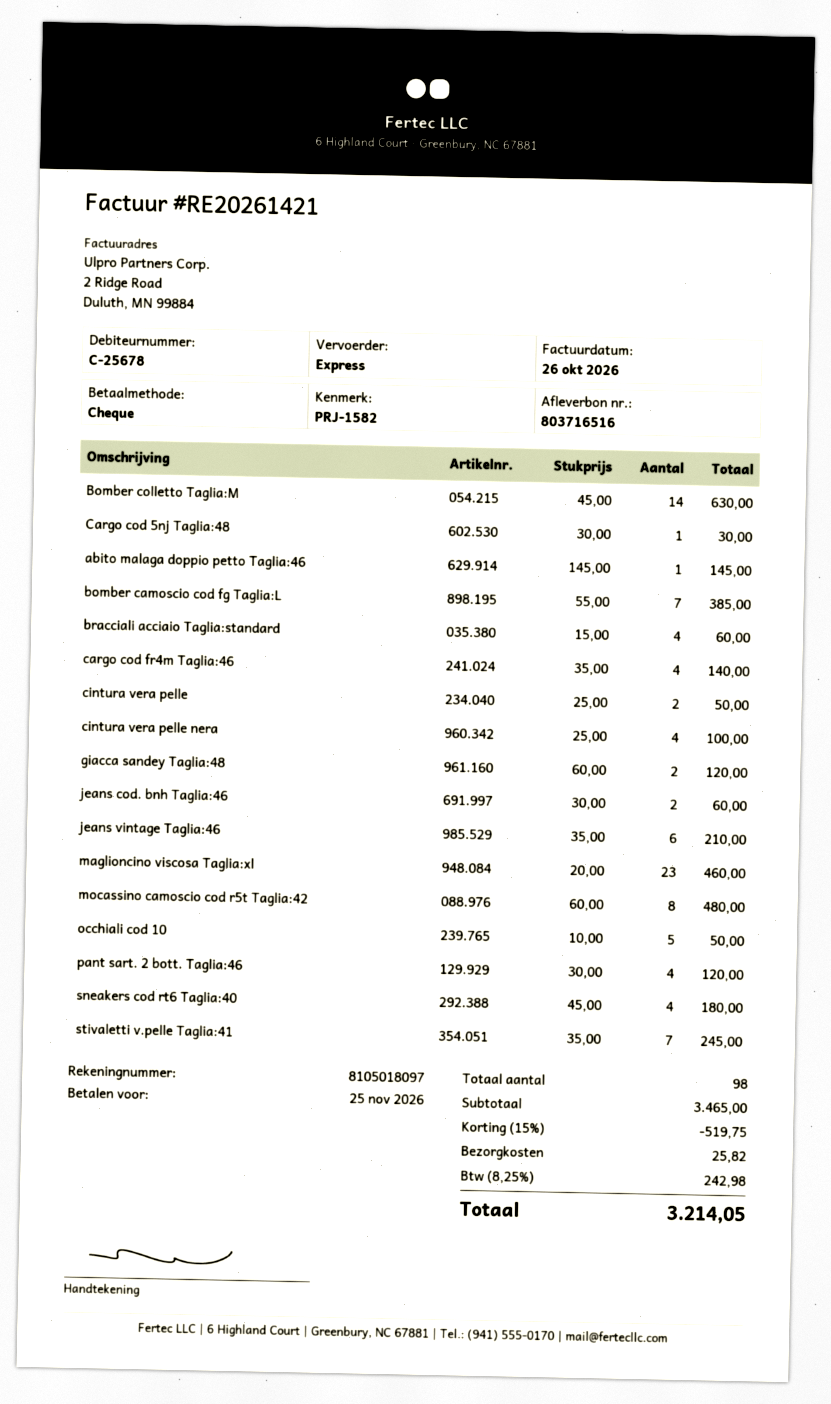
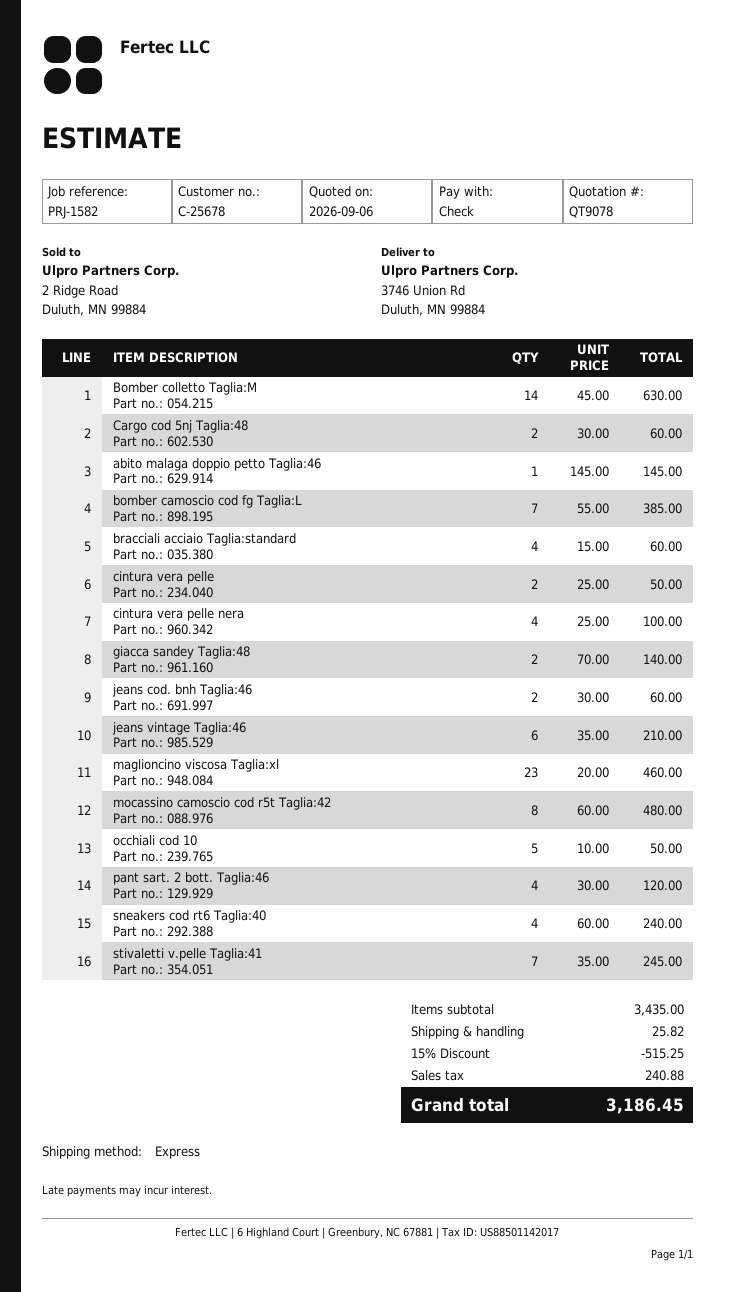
Cargo cod 5nj Taglia:48: 1 x 30.00 = 30.00 -> 2 x 30.00 = 60.00
cargo cod fr4m Taglia:46: 4 x 35.00 = 140.00 -> none
giacca sandey Taglia:48: 2 x 60.00 = 120.00 -> 2 x 70.00 = 140.00
sneakers cod rt6 Taglia:40: 4 x 45.00 = 180.00 -> 4 x 60.00 = 240.00
subtotal: 3465.00 -> 3435.00
discount: 15% = 519.75 -> 15% = 515.25
tax: 242.98 -> 240.88
total: 3214.05 -> 3186.45

